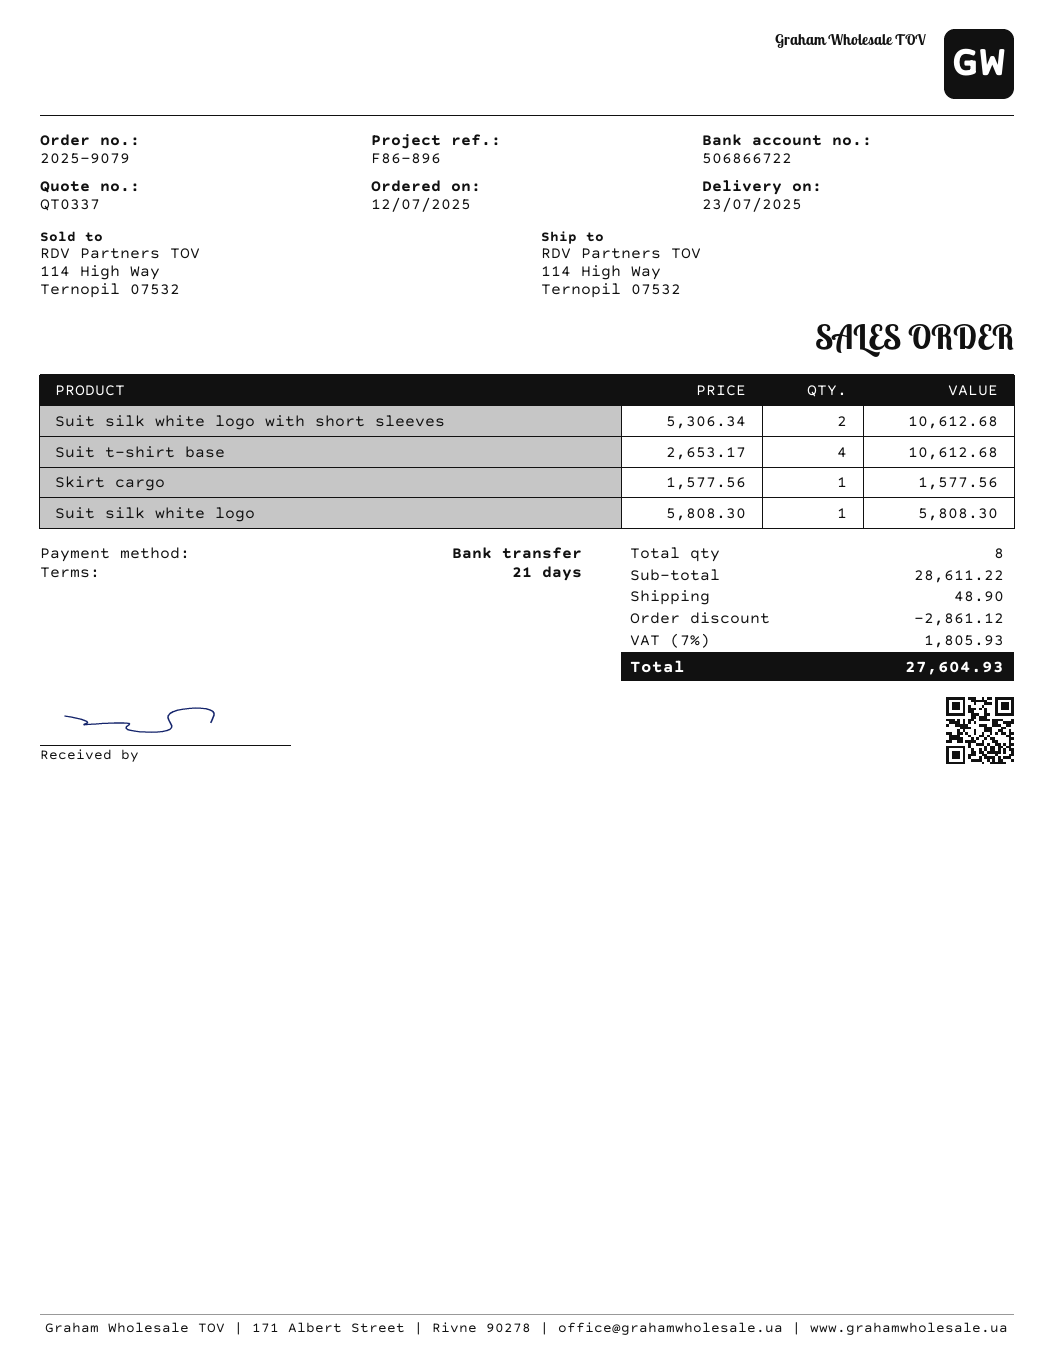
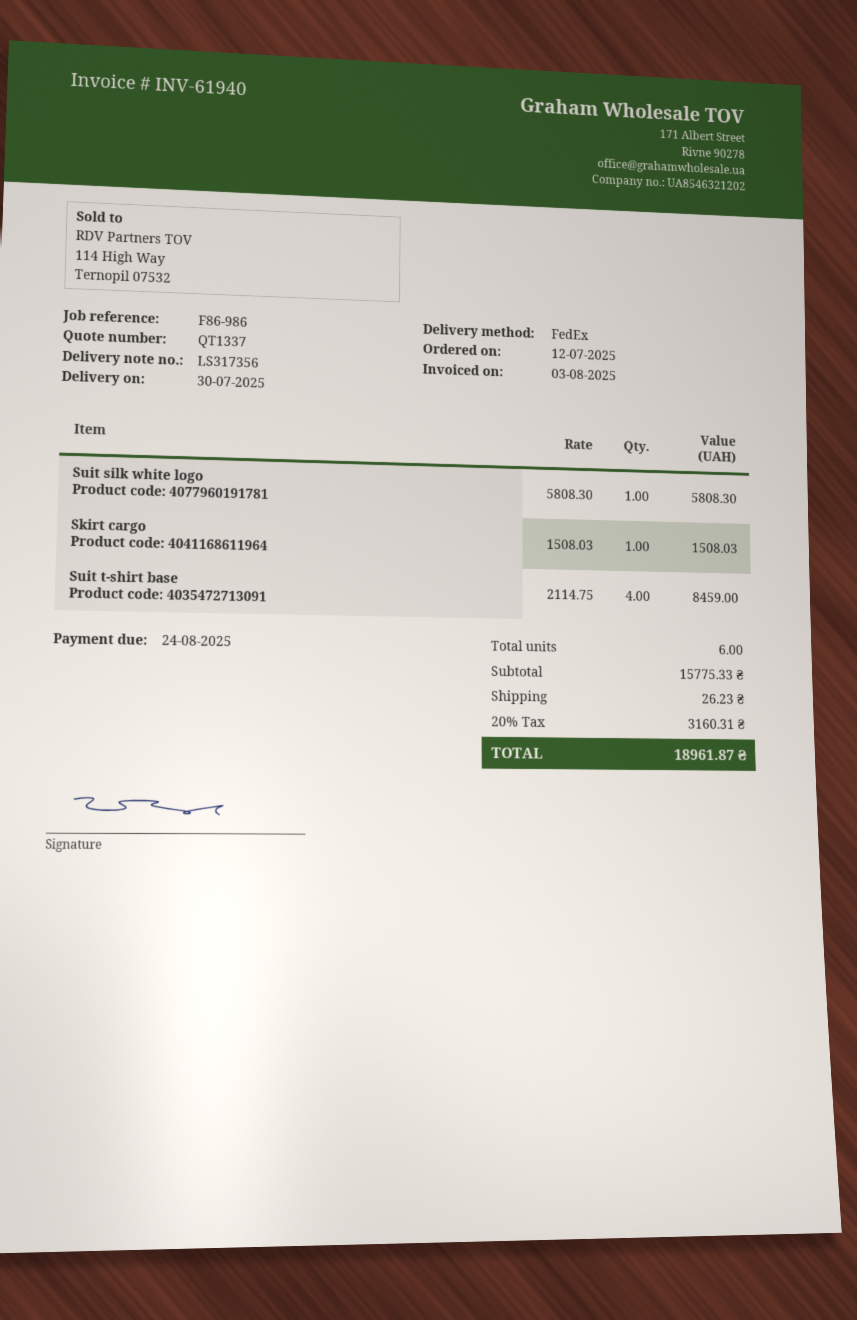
quote number: QT0337 -> QT1337
delivery date: 2025-07-23 -> 2025-07-30
reference: F86-896 -> F86-986
Suit silk white logo with short sleeves: 2 x 5306.34 = 10612.68 -> none
Suit t-shirt base: 4 x 2653.17 = 10612.68 -> 4 x 2114.75 = 8459.00
Skirt cargo: 1 x 1577.56 = 1577.56 -> 1 x 1508.03 = 1508.03
total quantity: 8 -> 6
subtotal: 28611.22 -> 15775.33
discount: 2861.12 -> none
shipping: 48.90 -> 26.23
tax: 7% = 1805.93 -> 20% = 3160.31
total: 27604.93 -> 18961.87

